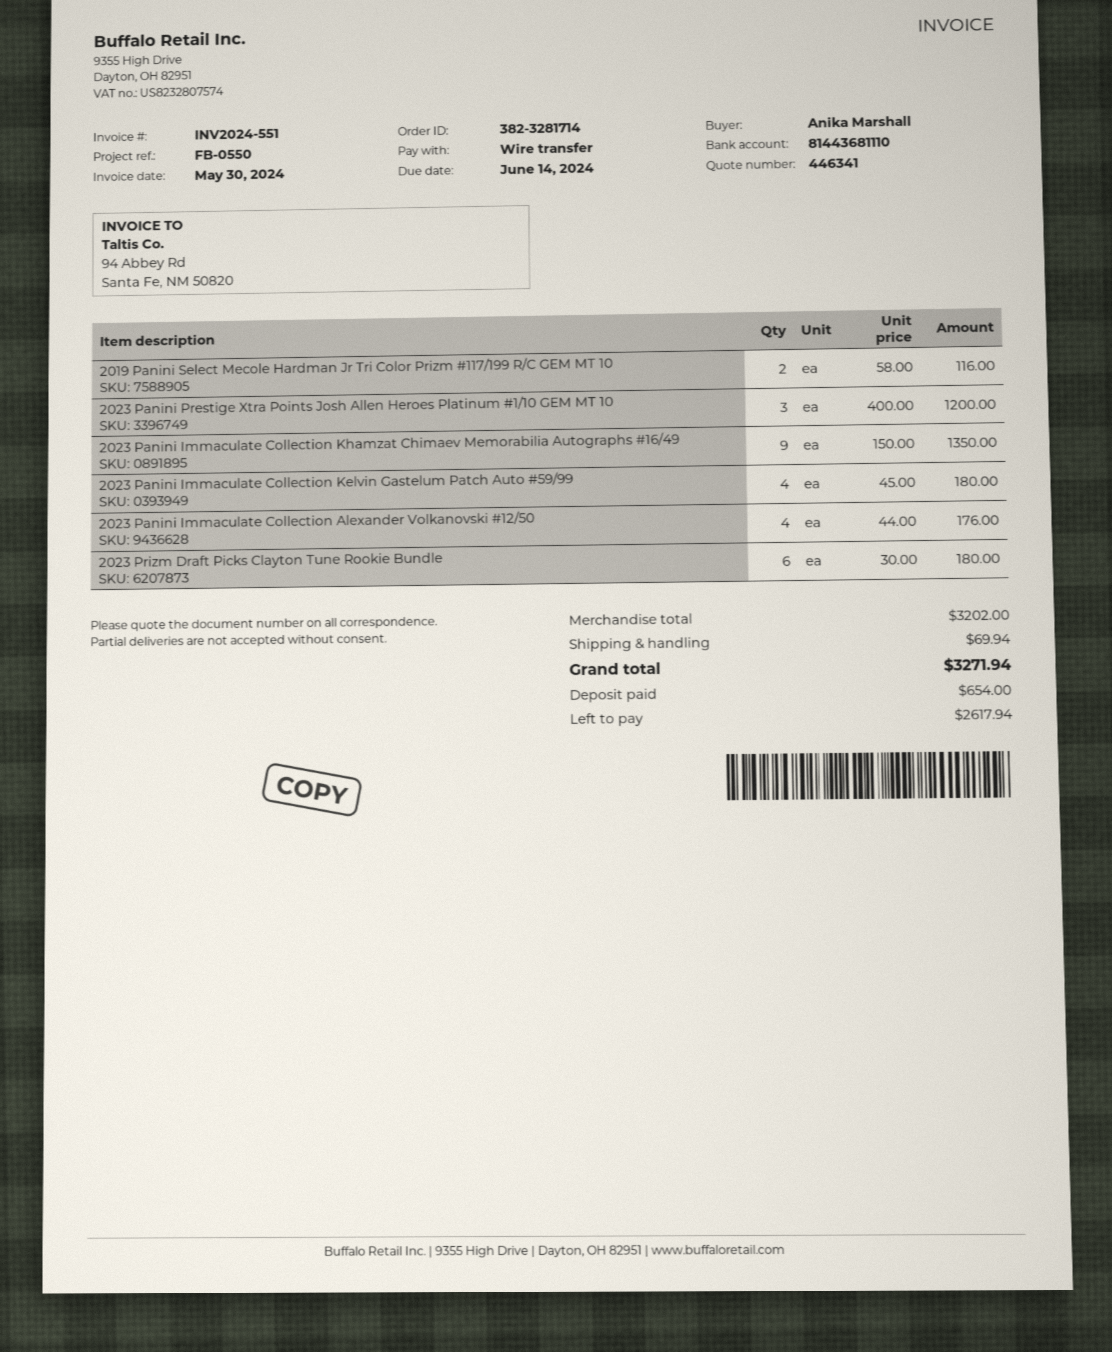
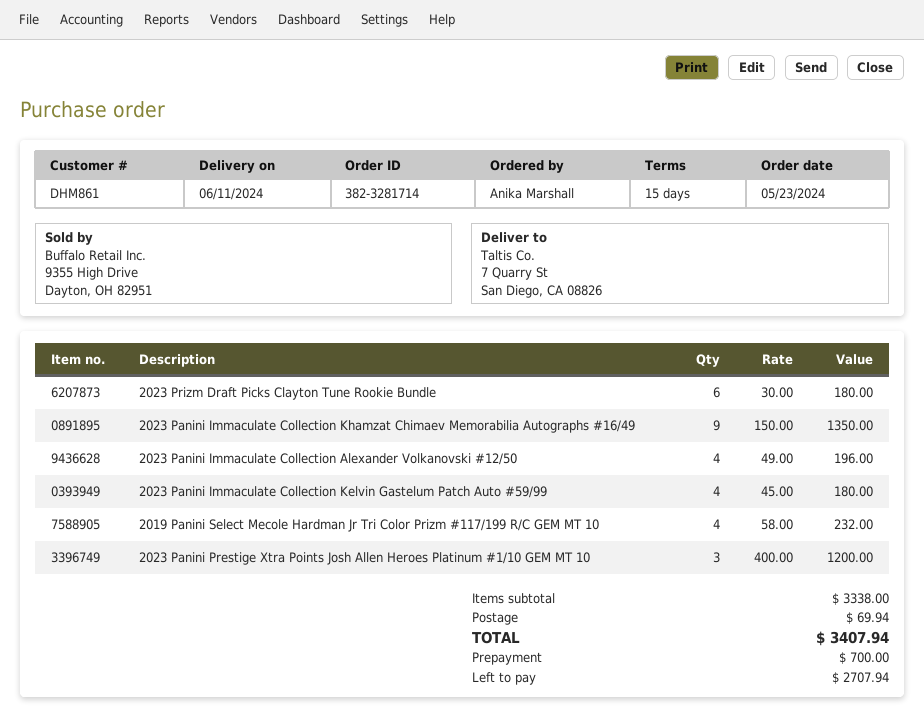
2019 Panini Select Mecole Hardman Jr Tri Color Prizm #117/199 R/C GEM MT 10: 2 x 58.00 = 116.00 -> 4 x 58.00 = 232.00
2023 Panini Immaculate Collection Alexander Volkanovski #12/50: 4 x 44.00 = 176.00 -> 4 x 49.00 = 196.00
subtotal: 3202.00 -> 3338.00
total: 3271.94 -> 3407.94
deposit: 654.00 -> 700.00
balance: 2617.94 -> 2707.94

